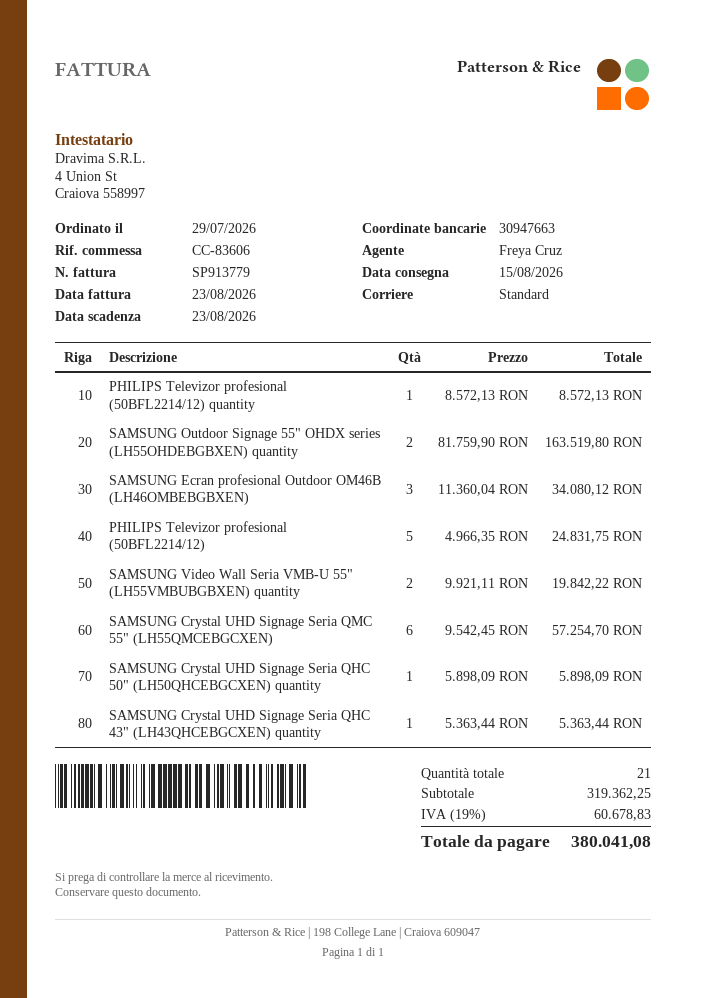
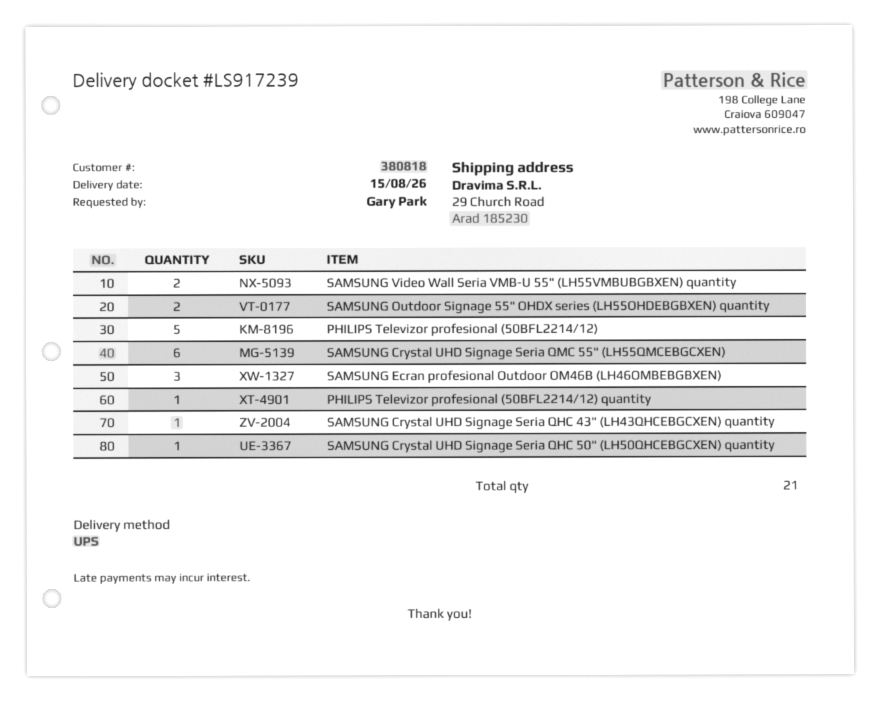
shipping method: standard -> UPS

